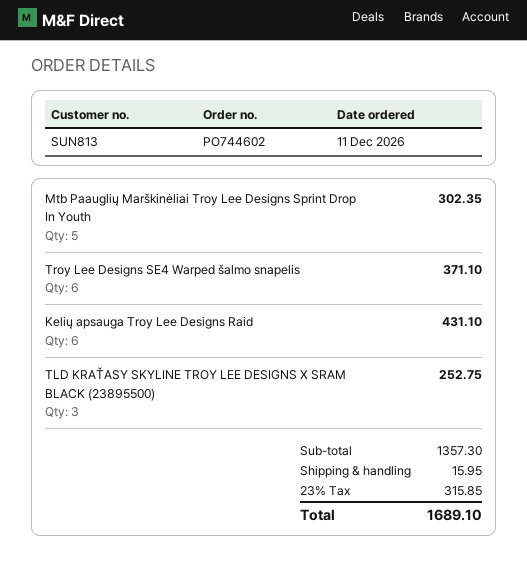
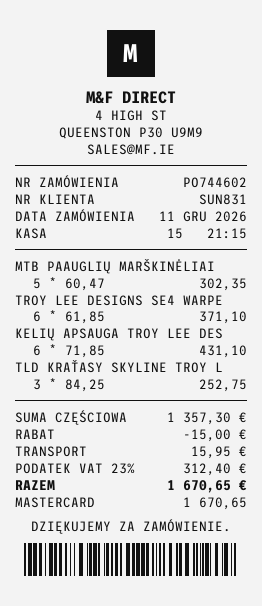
customer number: SUN813 -> SUN831
discount: none -> 15.00
tax: 23% = 315.85 -> 23% = 312.40
total: 1689.10 -> 1670.65

